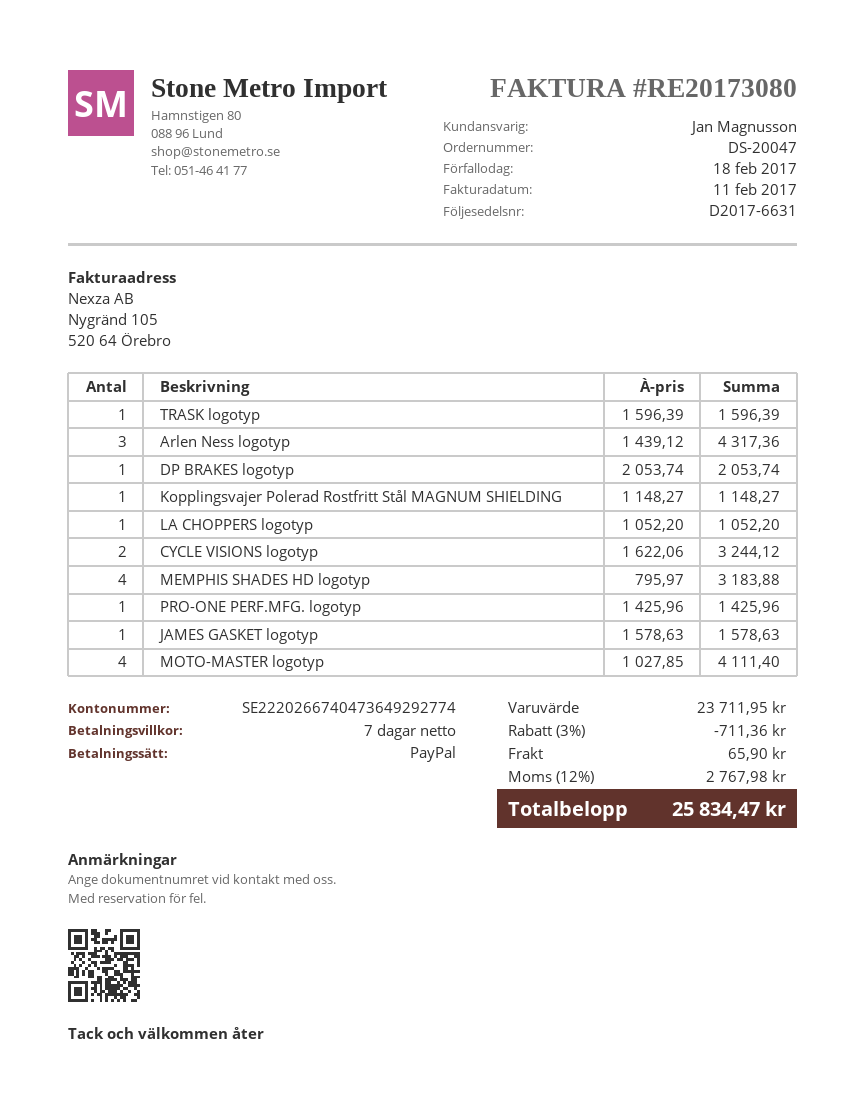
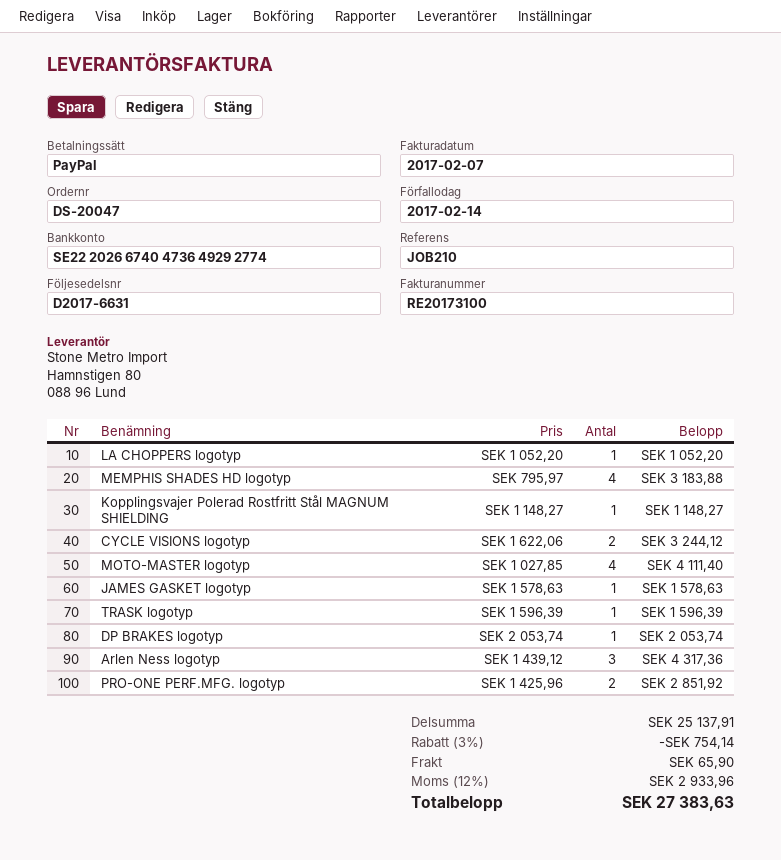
invoice number: RE20173080 -> RE20173100
invoice date: 2017-02-11 -> 2017-02-07
due date: 2017-02-18 -> 2017-02-14
PRO-ONE PERF.MFG. logotyp: 1 x 1425.96 = 1425.96 -> 2 x 1425.96 = 2851.92
subtotal: 23711.95 -> 25137.91
discount: 3% = 711.36 -> 3% = 754.14
tax: 12% = 2767.98 -> 12% = 2933.96
total: 25834.47 -> 27383.63

